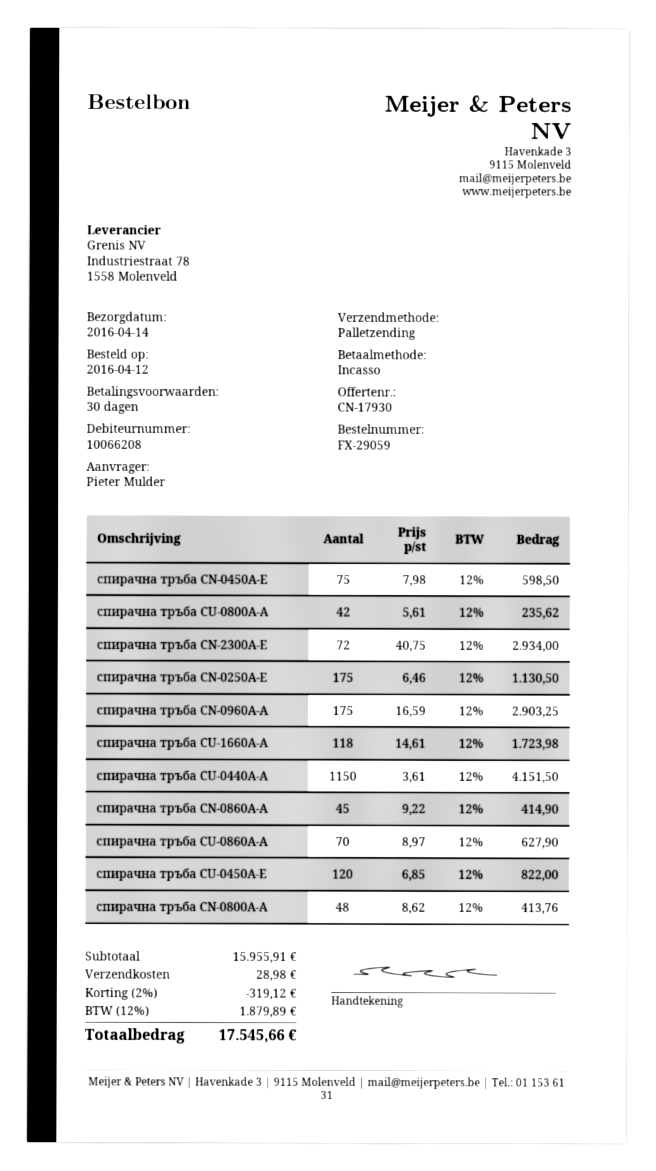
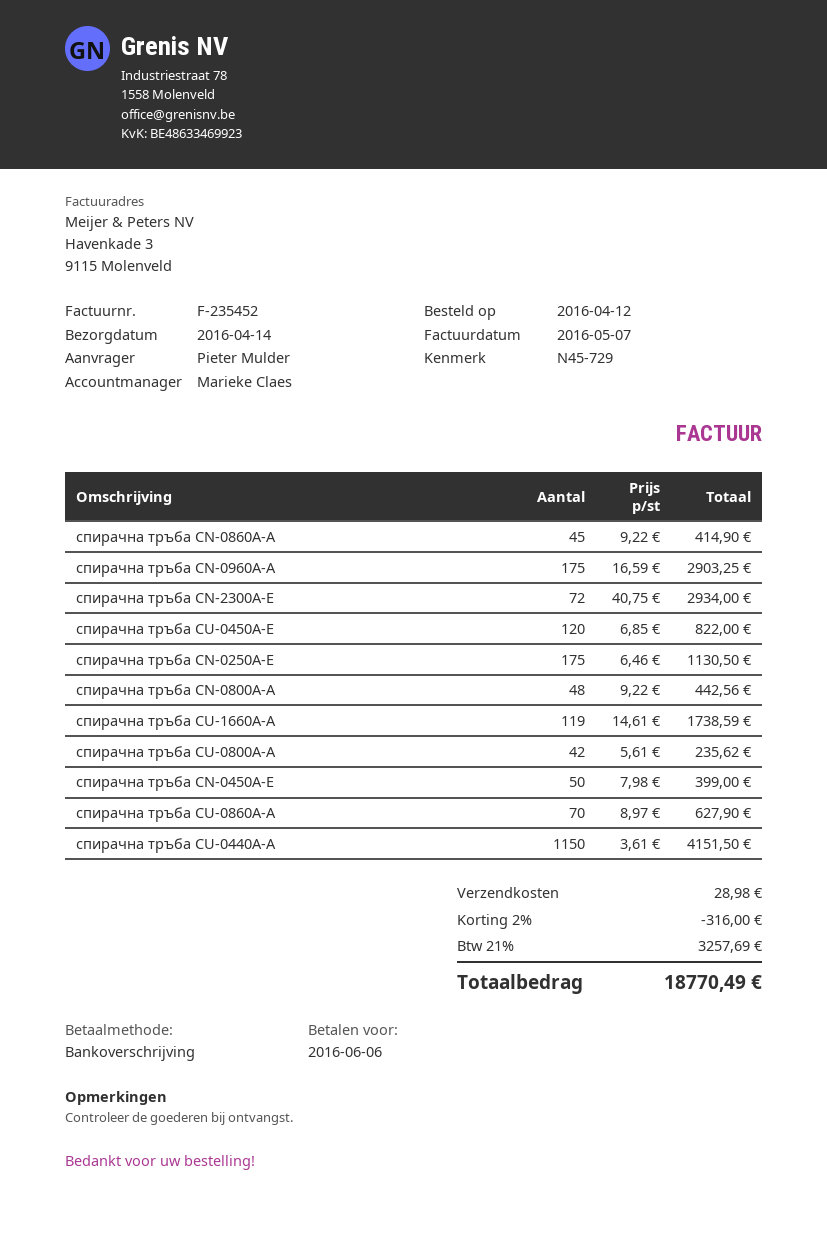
payment method: direct debit -> bank transfer
спирачна тръба CN-0450A-E: 75 x 7.98 = 598.50 -> 50 x 7.98 = 399.00
спирачна тръба CU-1660A-A: 118 x 14.61 = 1723.98 -> 119 x 14.61 = 1738.59
спирачна тръба CN-0800A-A: 48 x 8.62 = 413.76 -> 48 x 9.22 = 442.56
discount: 2% = 319.12 -> 2% = 316.00
tax: 12% = 1879.89 -> 21% = 3257.69
total: 17545.66 -> 18770.49

